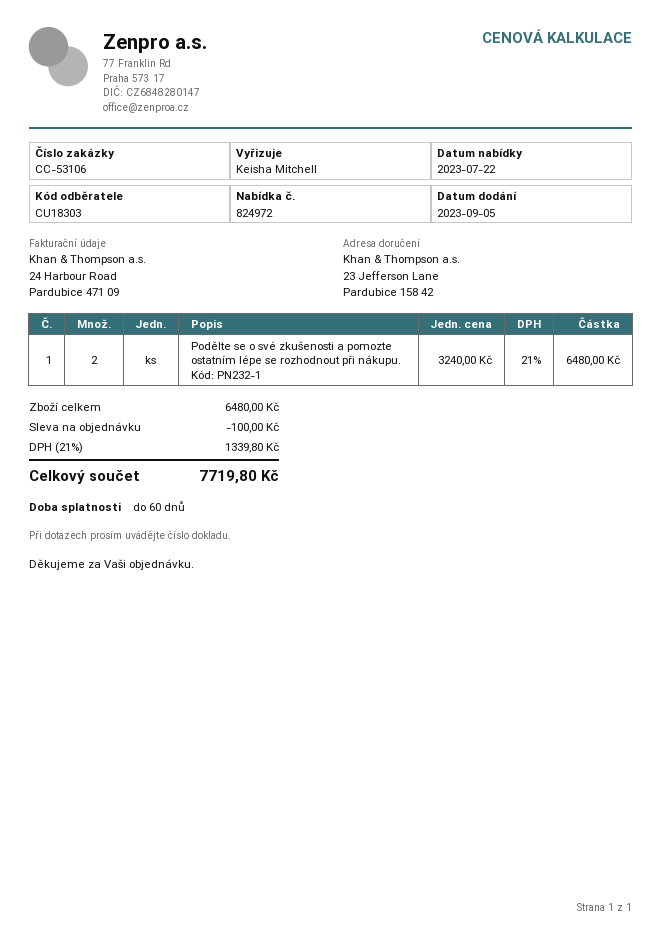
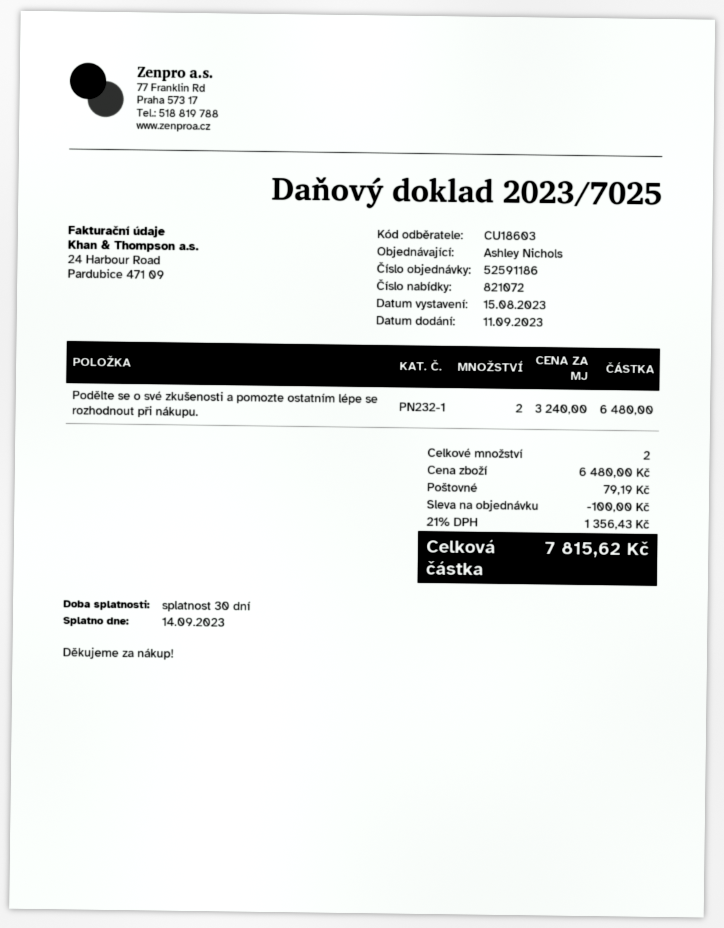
quote number: 824972 -> 821072
delivery date: 2023-09-05 -> 2023-09-11
payment terms: 60 days -> 30 days
customer number: CU18303 -> CU18603
shipping: none -> 79.19
tax: 21% = 1339.80 -> 21% = 1356.43
total: 7719.80 -> 7815.62

